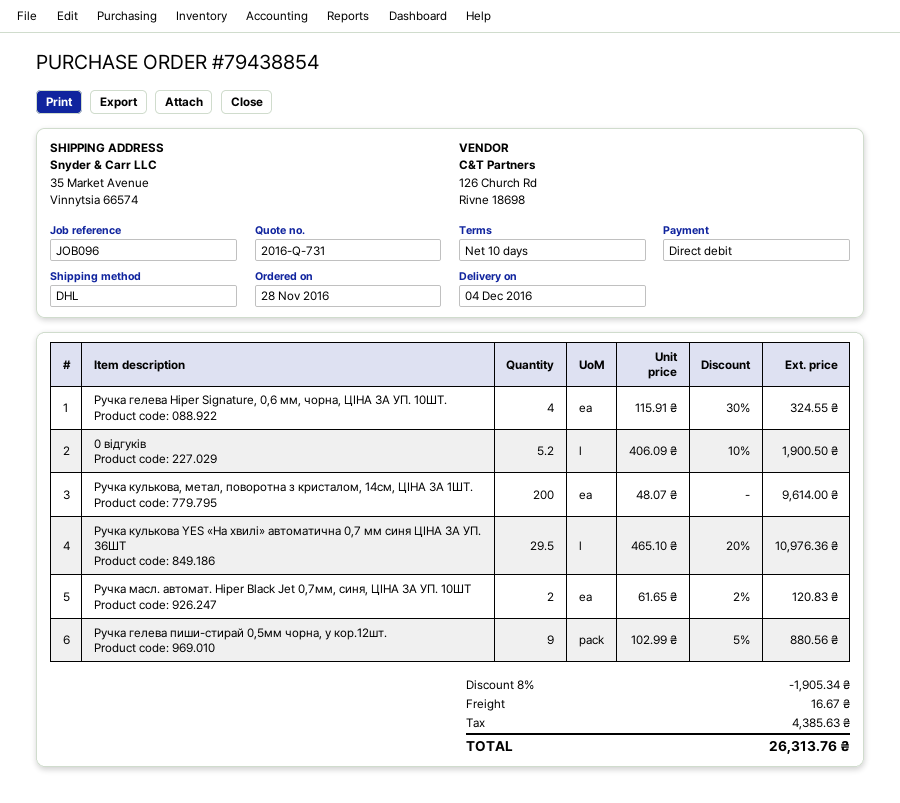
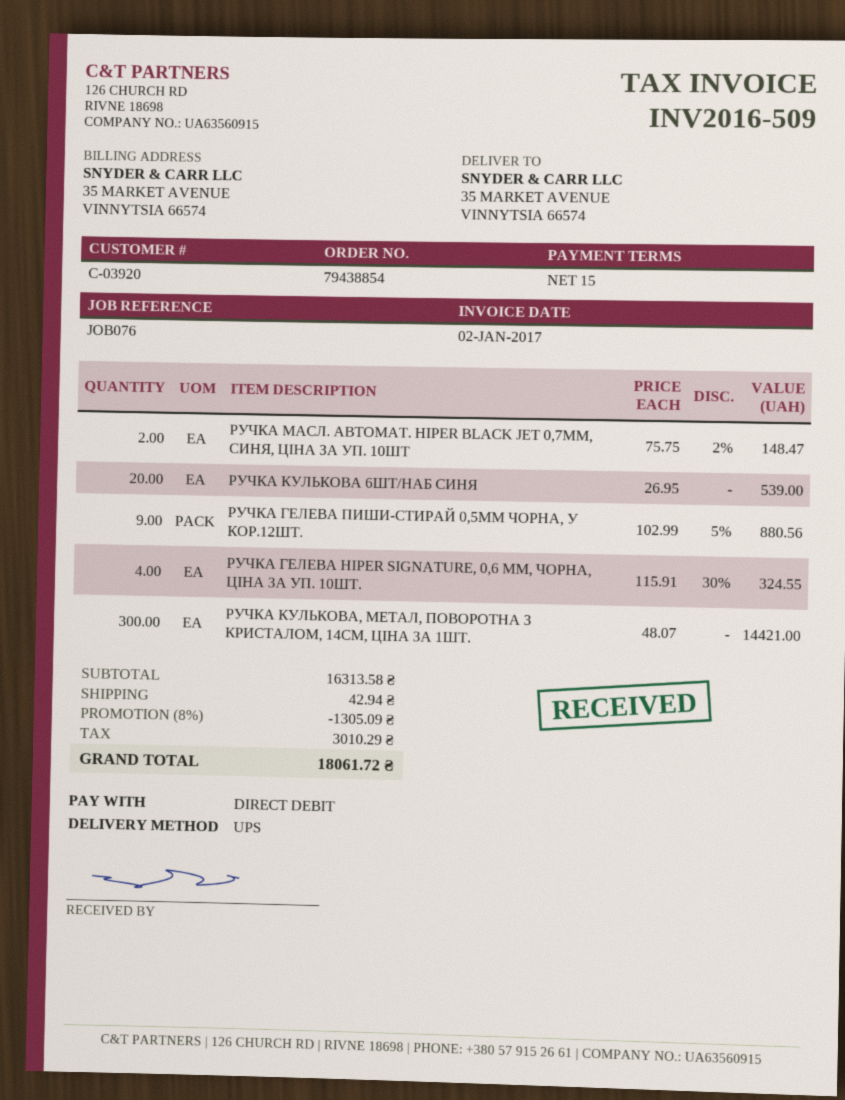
payment terms: 10 days -> 15 days
reference: JOB096 -> JOB076
shipping method: DHL -> UPS
0 відгуків: 5.2 x 406.09 - 10% = 1900.50 -> none
Ручка кулькова, метал, поворотна з кристалом, 14см, ЦІНА ЗА 1ШТ.: 200 x 48.07 = 9614.00 -> 300 x 48.07 = 14421.00
Ручка кулькова YES «На хвилі» автоматична 0,7 мм синя ЦІНА ЗА УП. 36ШТ: 29.5 x 465.10 - 20% = 10976.36 -> none
Ручка масл. автомат. Hiper Black Jet 0,7мм, синя, ЦІНА ЗА УП. 10ШТ: 2 x 61.65 - 2% = 120.83 -> 2 x 75.75 - 2% = 148.47
РУЧКА КУЛЬКОВА 6ШТ/НАБ СИНЯ: none -> 20 x 26.95 = 539.00
discount: 8% = 1905.34 -> 8% = 1305.09
shipping: 16.67 -> 42.94
tax: 4385.63 -> 3010.29
total: 26313.76 -> 18061.72

